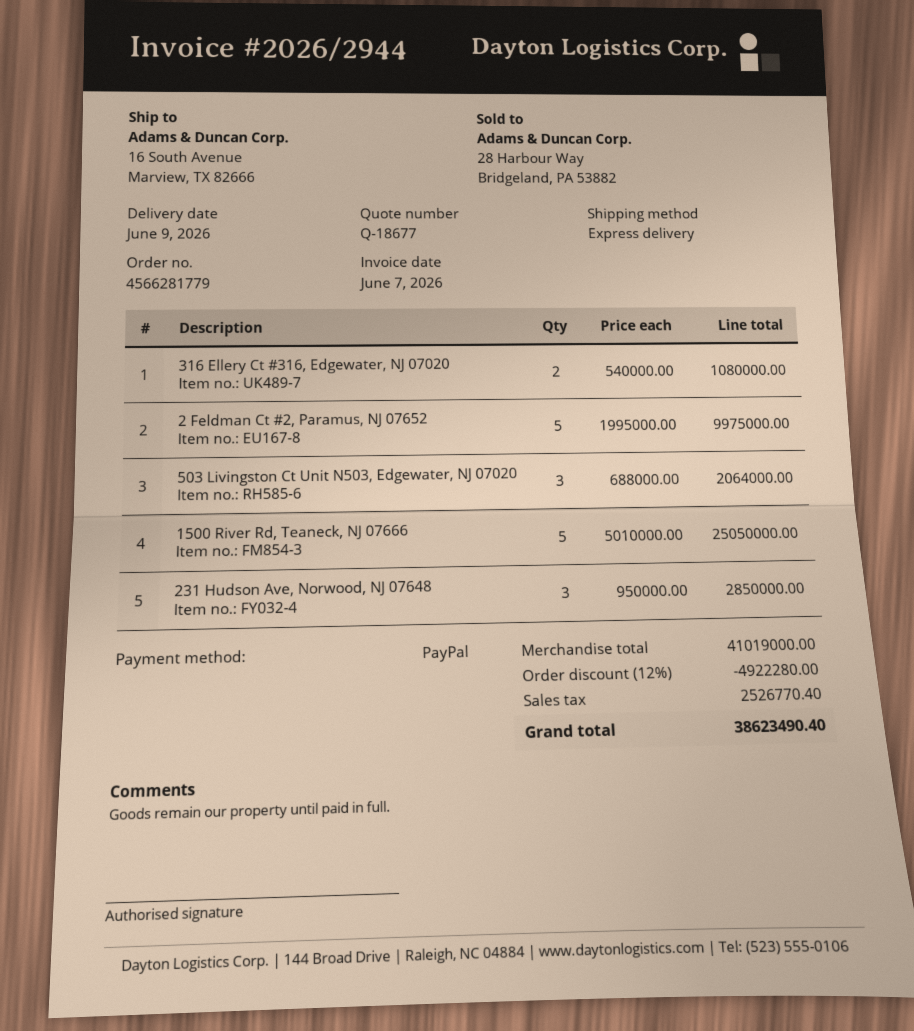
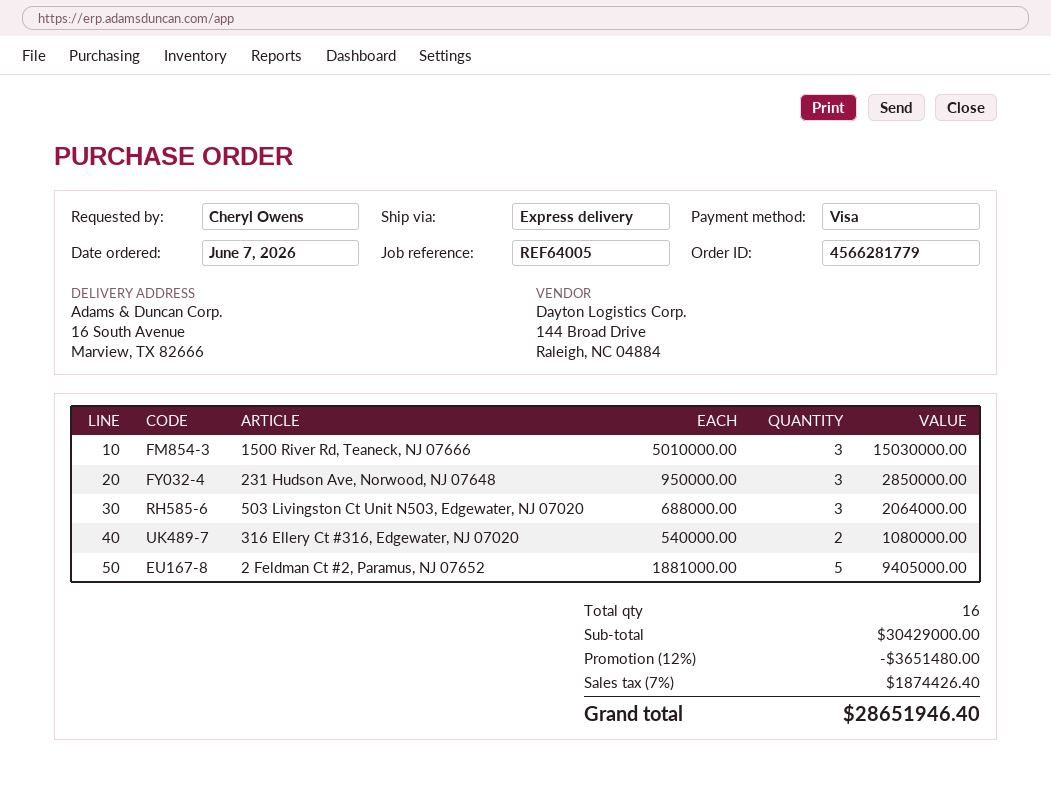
payment method: PayPal -> Visa
2 Feldman Ct #2, Paramus, NJ 07652: 5 x 1995000.00 = 9975000.00 -> 5 x 1881000.00 = 9405000.00
1500 River Rd, Teaneck, NJ 07666: 5 x 5010000.00 = 25050000.00 -> 3 x 5010000.00 = 15030000.00
subtotal: 41019000.00 -> 30429000.00
discount: 12% = 4922280.00 -> 12% = 3651480.00
tax: 2526770.40 -> 1874426.40
total: 38623490.40 -> 28651946.40

